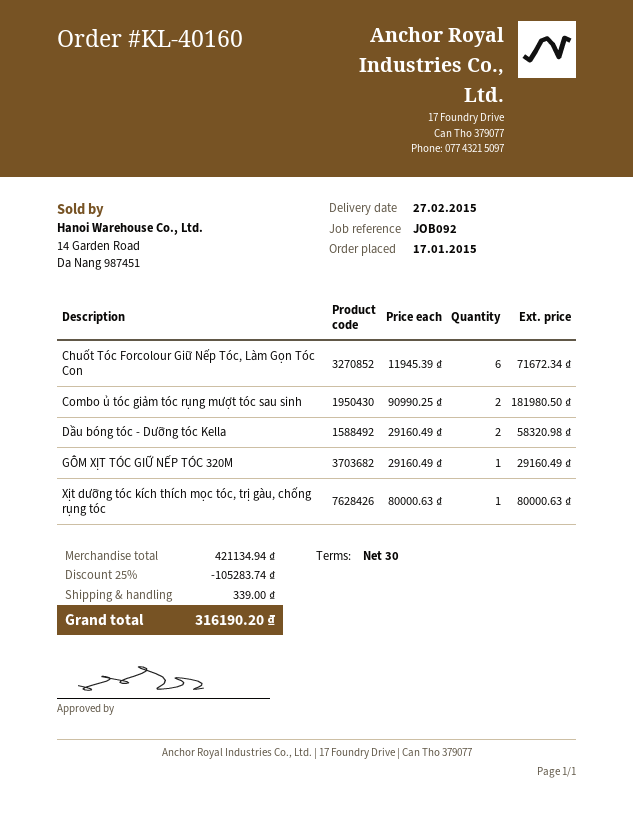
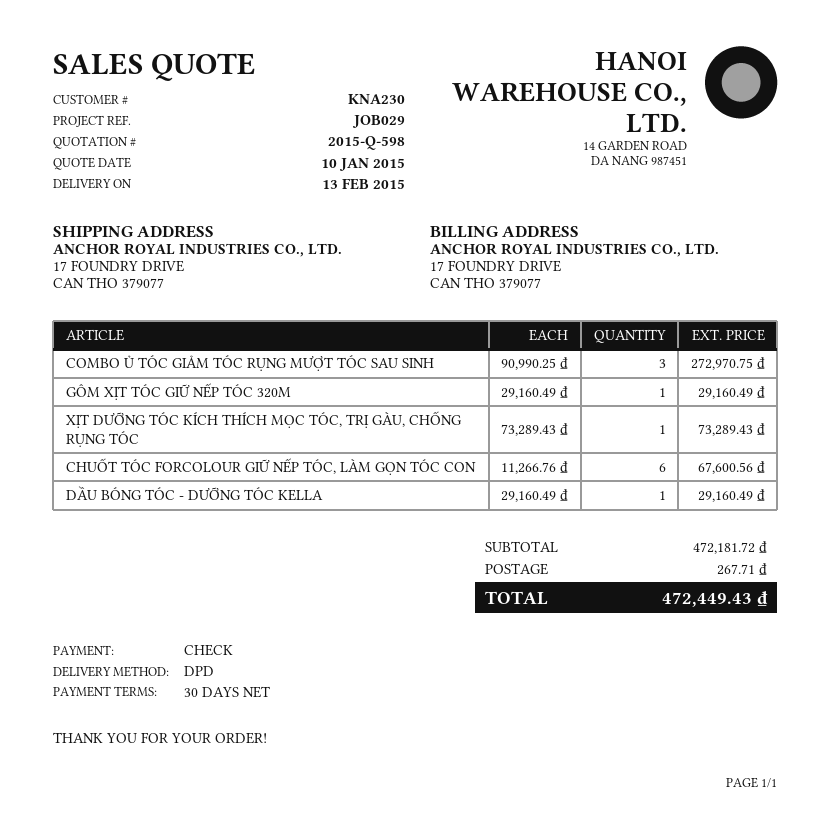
delivery date: 2015-02-27 -> 2015-02-13
reference: JOB092 -> JOB029
Chuốt Tóc Forcolour Giữ Nếp Tóc, Làm Gọn Tóc Con: 6 x 11945.39 = 71672.34 -> 6 x 11266.76 = 67600.56
Combo ủ tóc giảm tóc rụng mượt tóc sau sinh: 2 x 90990.25 = 181980.50 -> 3 x 90990.25 = 272970.75
Dầu bóng tóc - Dưỡng tóc Kella: 2 x 29160.49 = 58320.98 -> 1 x 29160.49 = 29160.49
Xịt dưỡng tóc kích thích mọc tóc, trị gàu, chống rụng tóc: 1 x 80000.63 = 80000.63 -> 1 x 73289.43 = 73289.43
subtotal: 421134.94 -> 472181.72
discount: 25% = 105283.74 -> none
shipping: 339.00 -> 267.71
total: 316190.20 -> 472449.43

